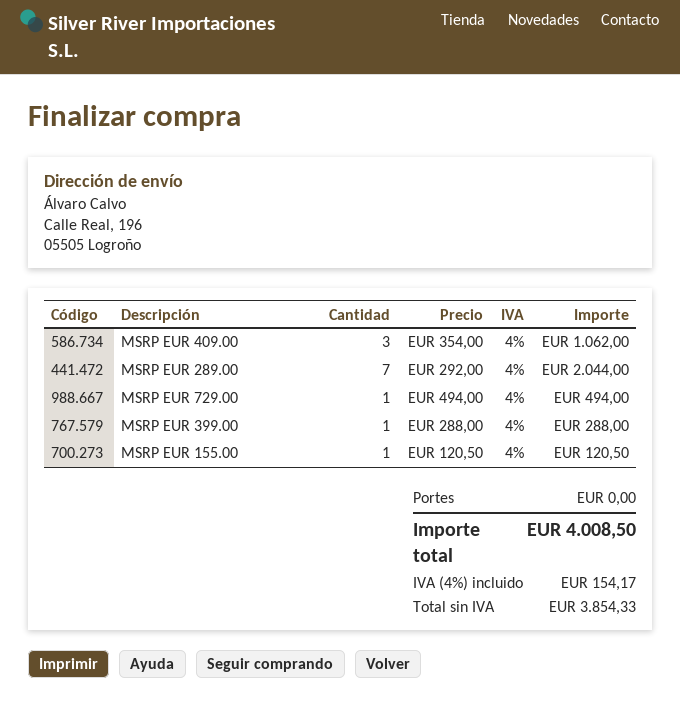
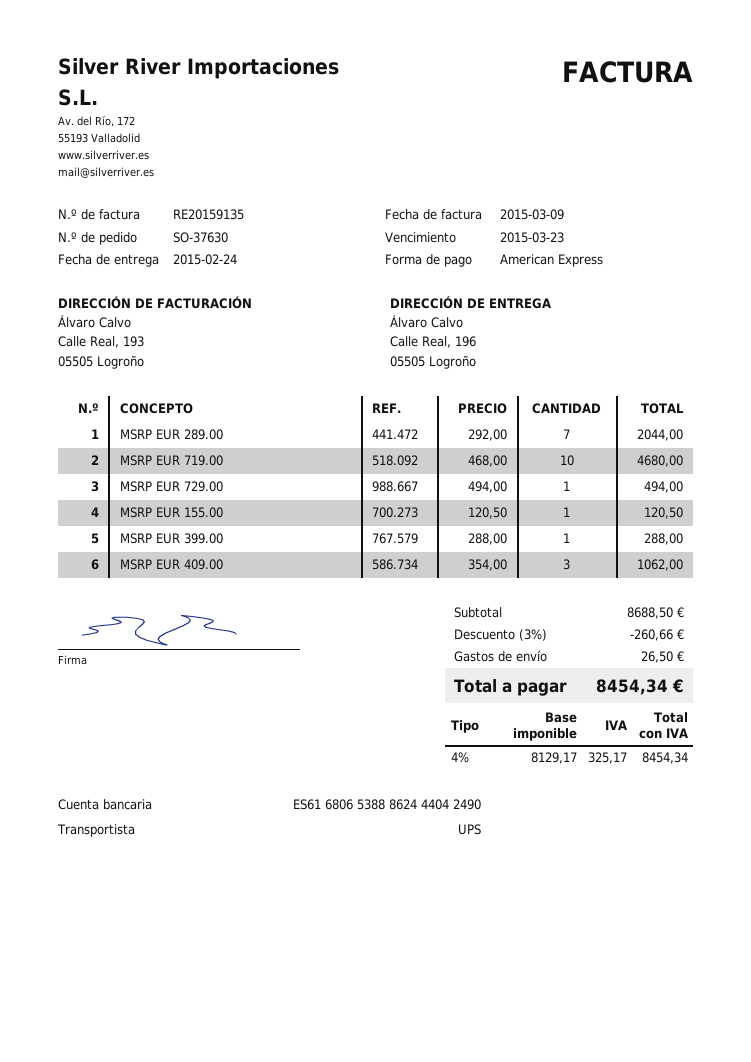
MSRP EUR 719.00: none -> 10 x 468.00 = 4680.00
discount: none -> 3% = 260.66
shipping: 0.00 -> 26.50
net: 3854.33 -> 8129.17
tax: 4% = 154.17 -> 4% = 325.17
total: 4008.50 -> 8454.34

